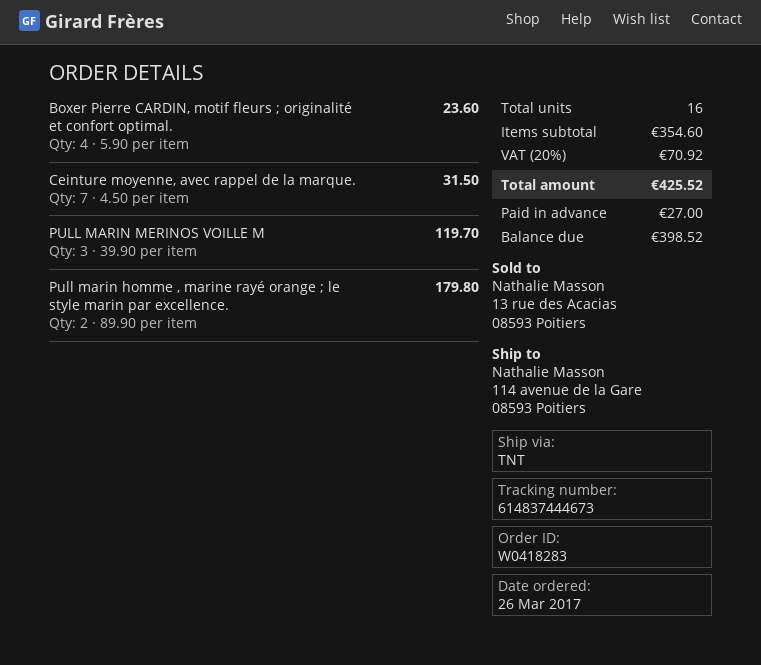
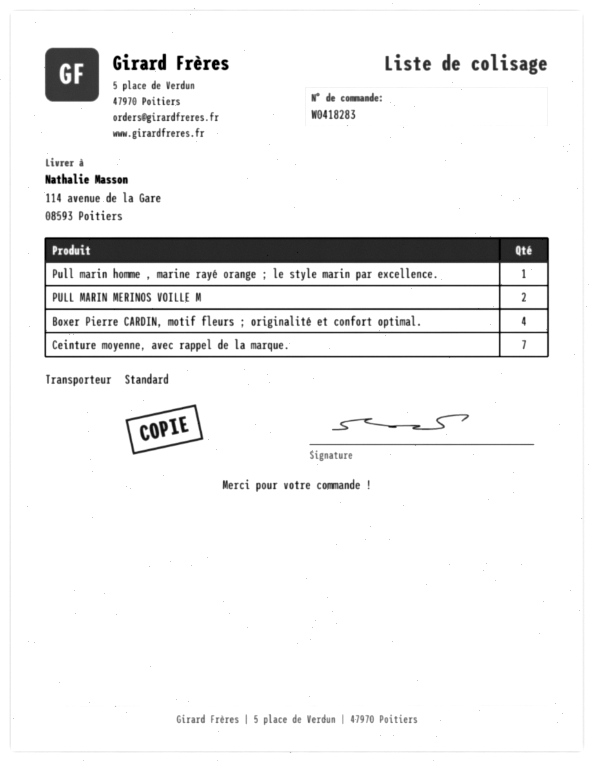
shipping method: TNT -> standard
PULL MARIN MERINOS VOILLE M: 3 -> 2
Pull marin homme , marine rayé orange ; le style marin par excellence.: 2 -> 1

